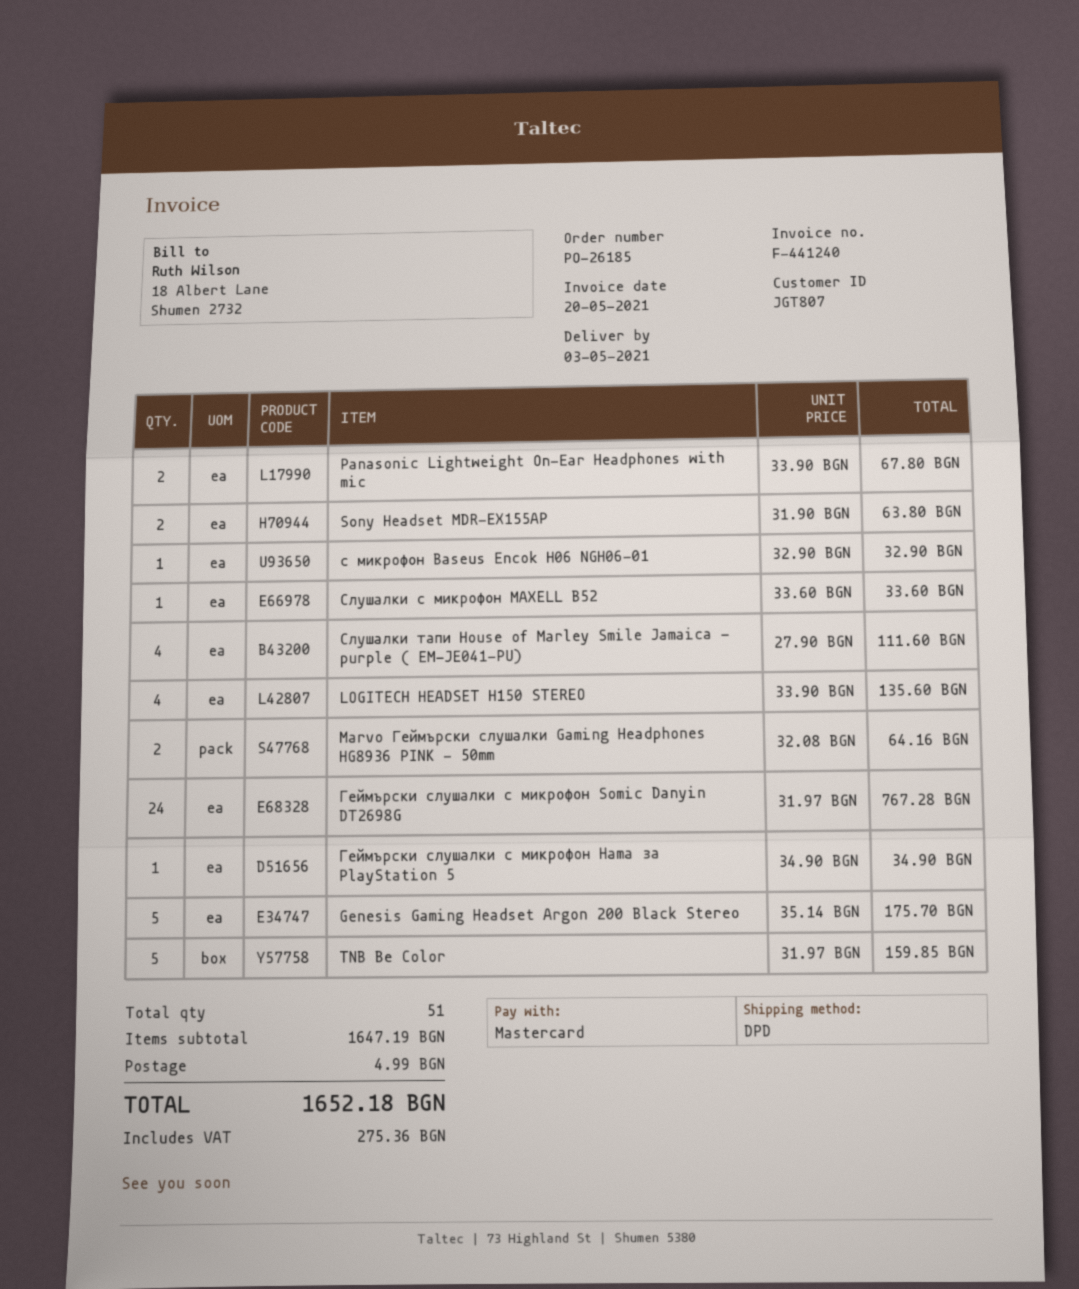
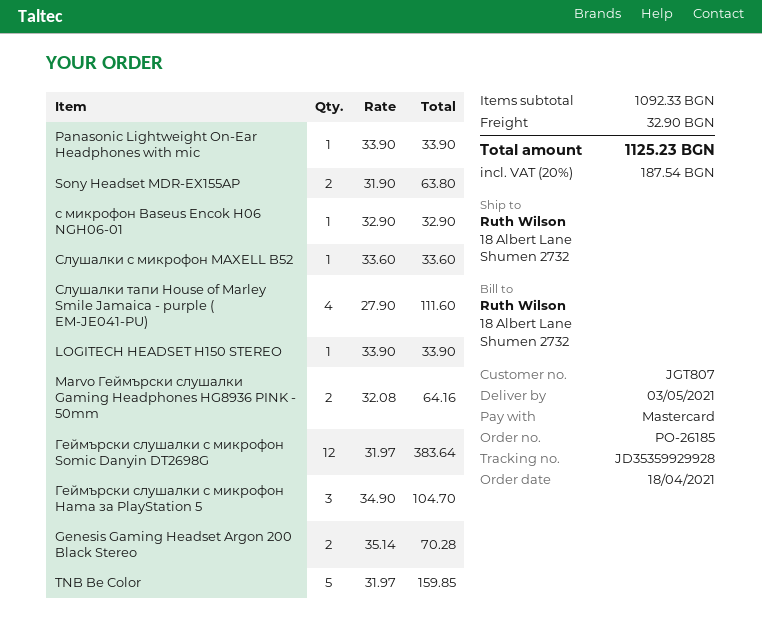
Panasonic Lightweight On-Ear Headphones with mic: 2 x 33.90 = 67.80 -> 1 x 33.90 = 33.90
LOGITECH HEADSET H150 STEREO: 4 x 33.90 = 135.60 -> 1 x 33.90 = 33.90
Геймърски слушалки с микрофон Somic Danyin DT2698G: 24 x 31.97 = 767.28 -> 12 x 31.97 = 383.64
Геймърски слушалки с микрофон Hama за PlayStation 5: 1 x 34.90 = 34.90 -> 3 x 34.90 = 104.70
Genesis Gaming Headset Argon 200 Black Stereo: 5 x 35.14 = 175.70 -> 2 x 35.14 = 70.28
subtotal: 1647.19 -> 1092.33
shipping: 4.99 -> 32.90
tax: 275.36 -> 187.54
total: 1652.18 -> 1125.23

